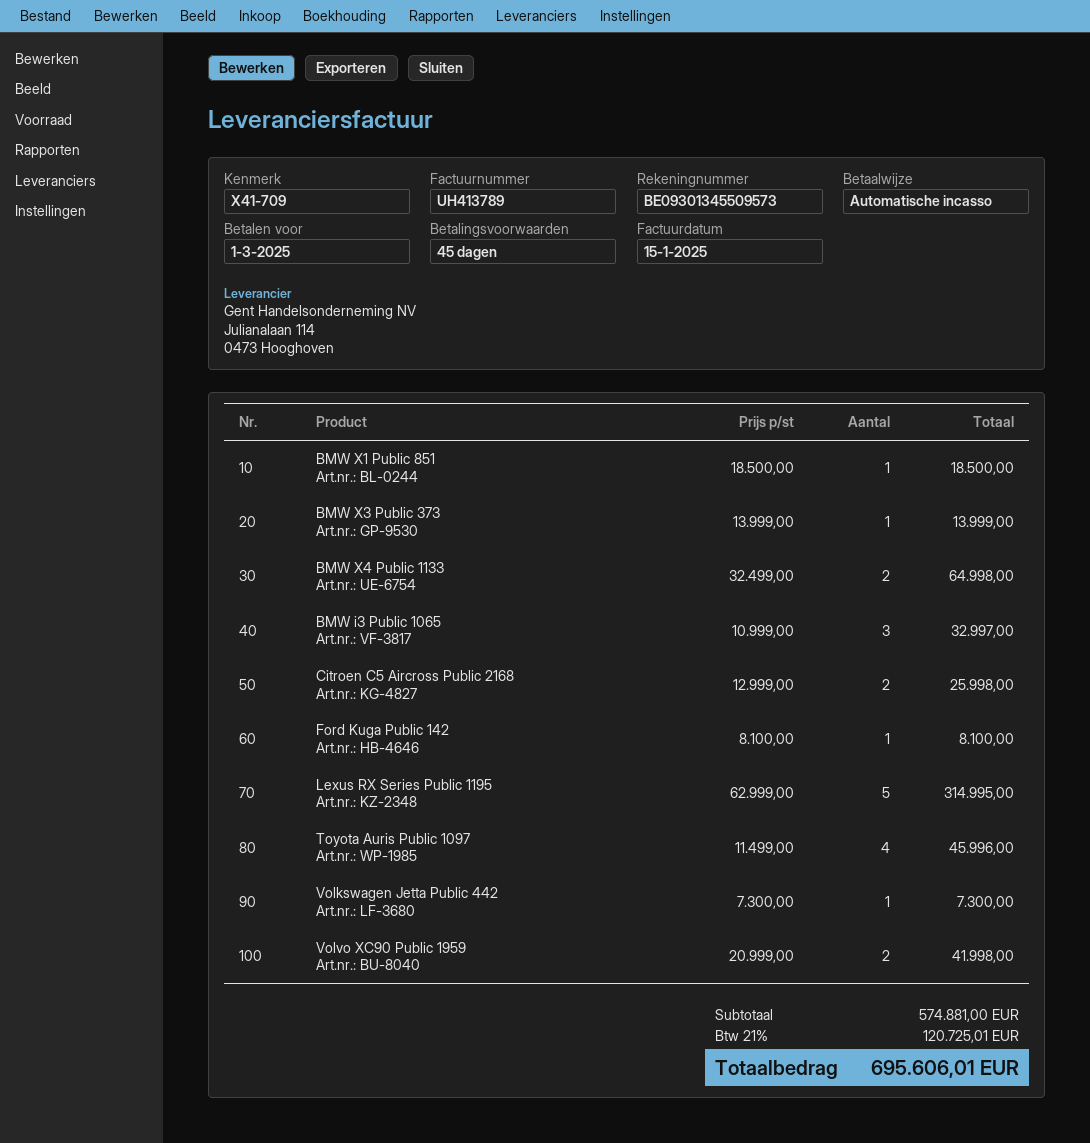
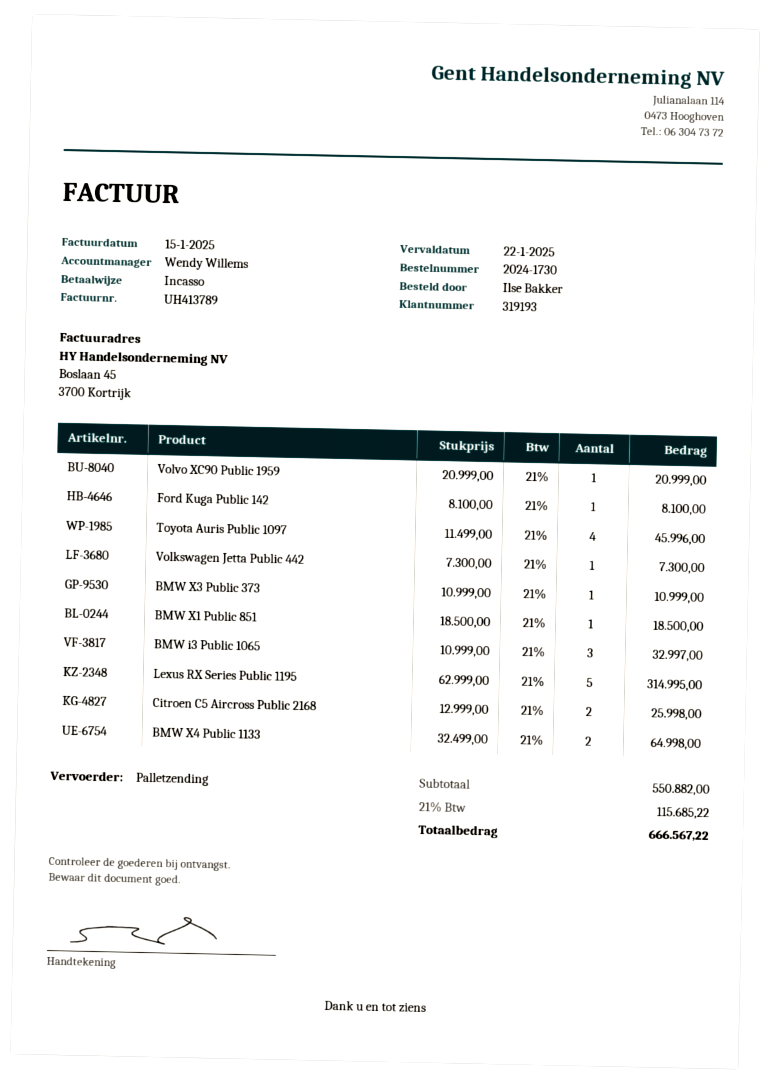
due date: 2025-03-01 -> 2025-01-22
BMW X3 Public 373: 1 x 13999.00 = 13999.00 -> 1 x 10999.00 = 10999.00
Volvo XC90 Public 1959: 2 x 20999.00 = 41998.00 -> 1 x 20999.00 = 20999.00
subtotal: 574881.00 -> 550882.00
tax: 21% = 120725.01 -> 21% = 115685.22
total: 695606.01 -> 666567.22

